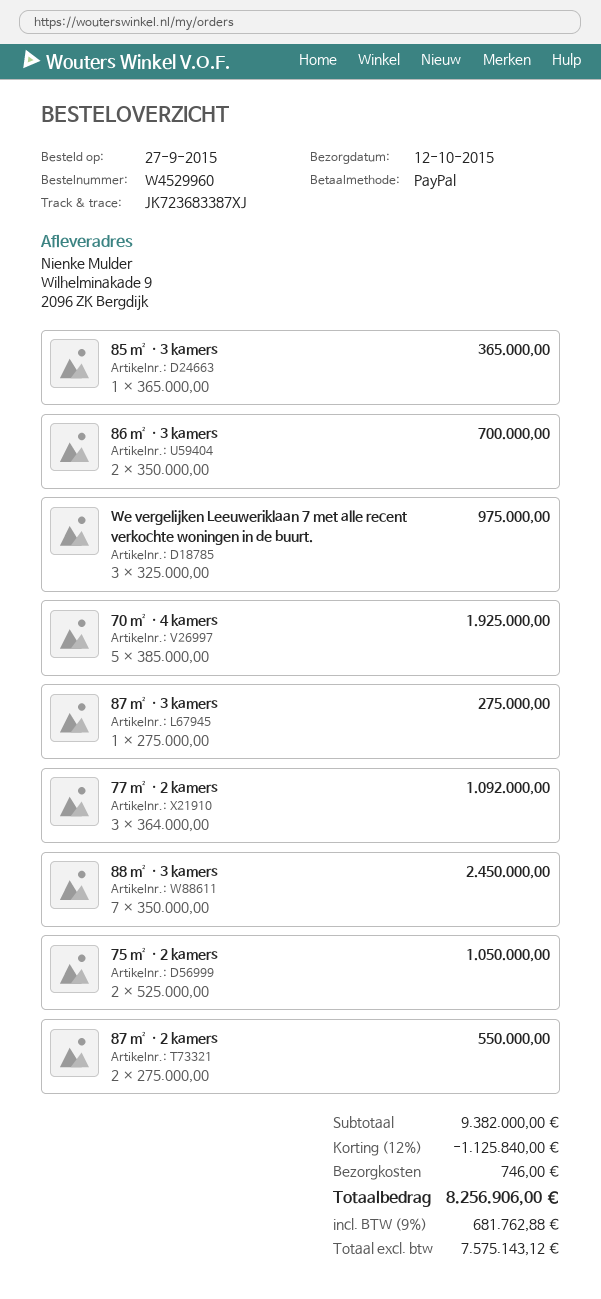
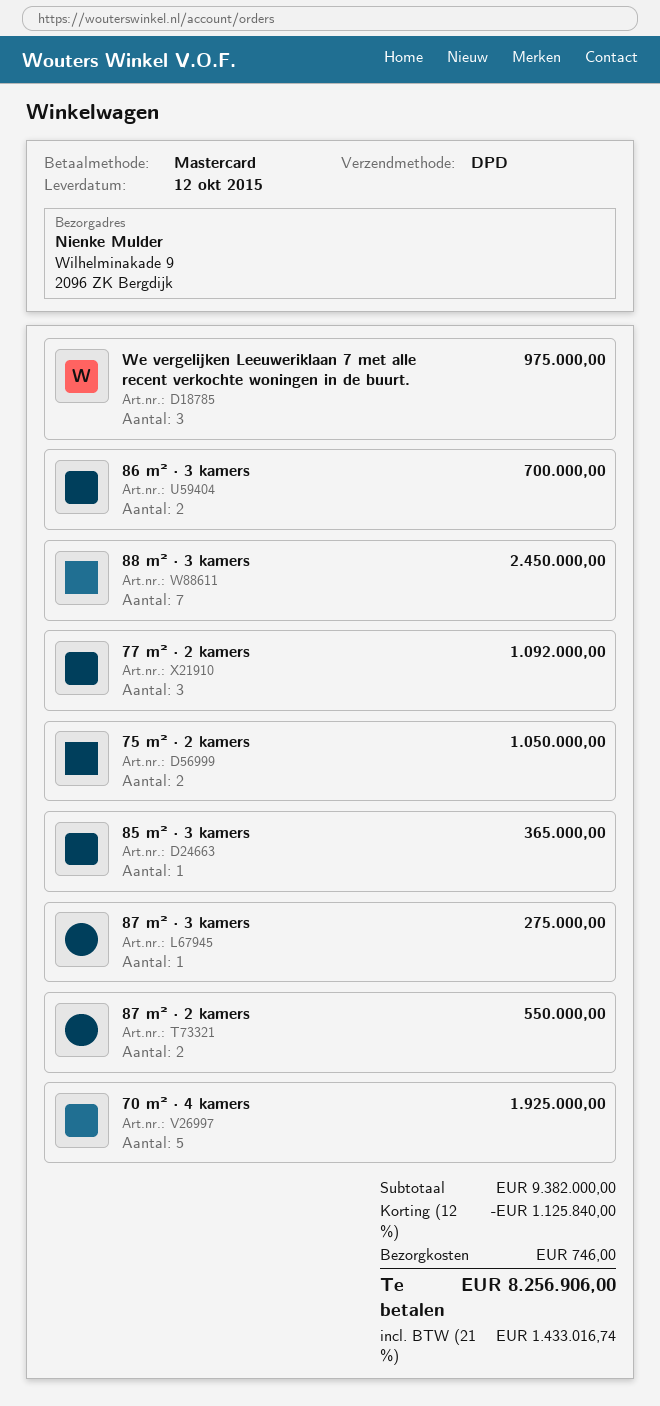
payment method: PayPal -> Mastercard
tax: 9% = 681762.88 -> 21% = 1433016.74

